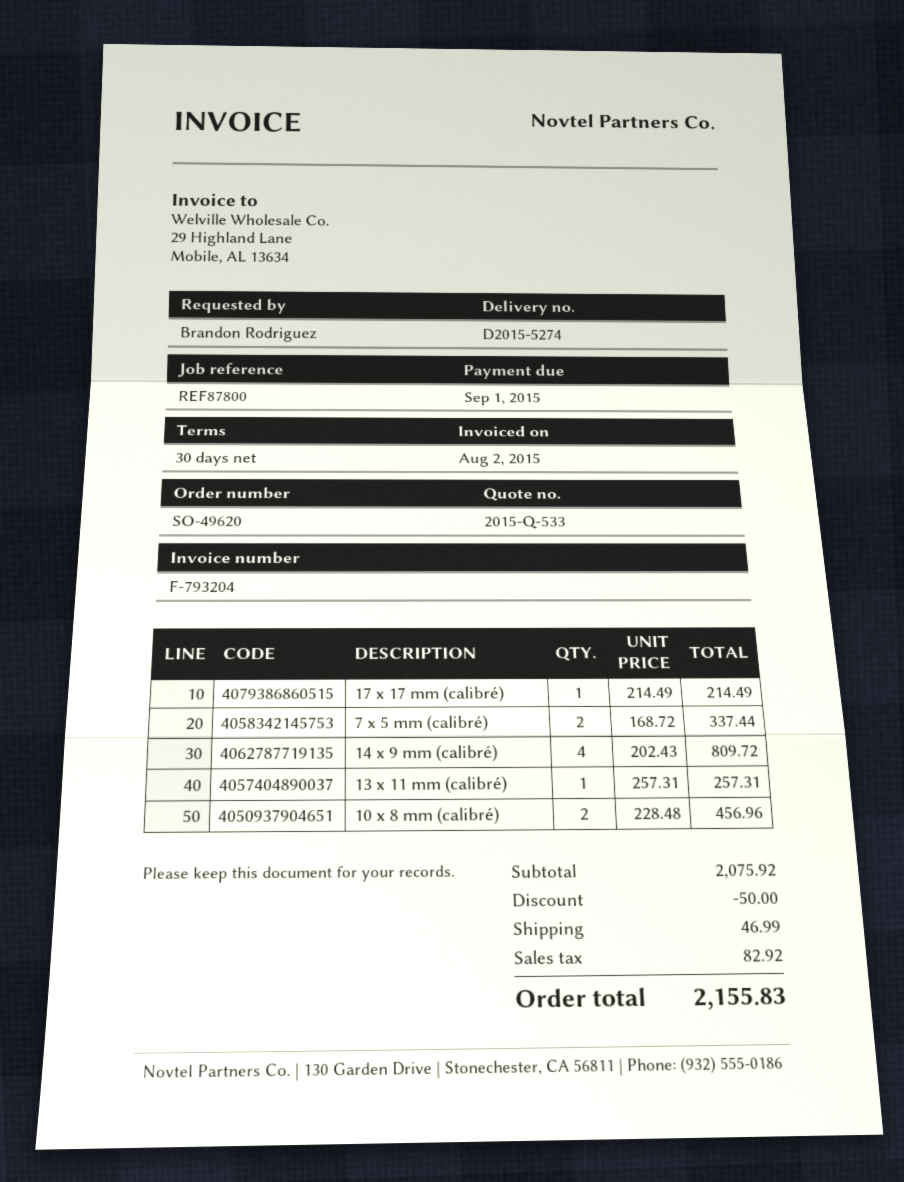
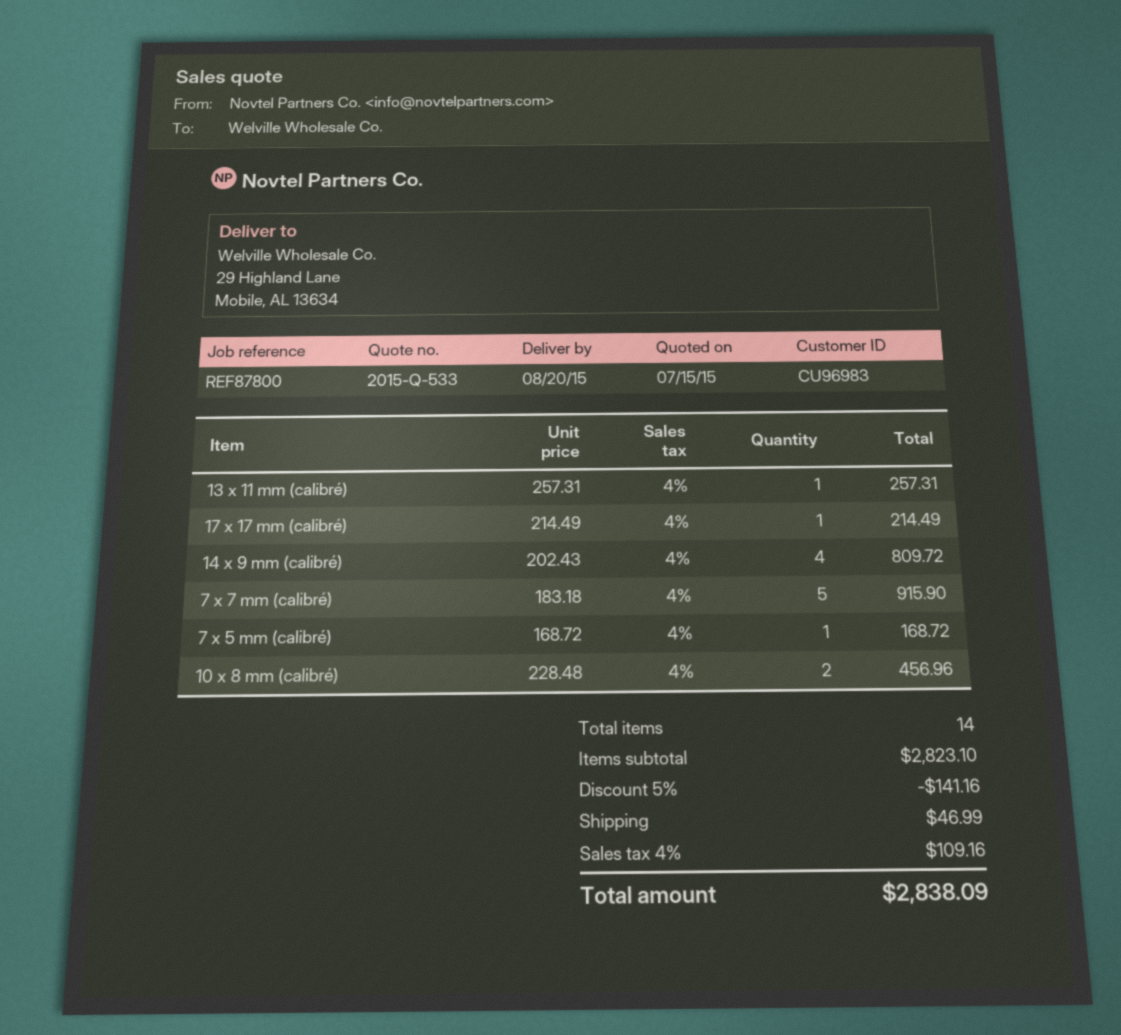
7 x 5 mm (calibré): 2 x 168.72 = 337.44 -> 1 x 168.72 = 168.72
7 x 7 mm (calibré): none -> 5 x 183.18 = 915.90
subtotal: 2075.92 -> 2823.10
discount: 50.00 -> 141.16
tax: 82.92 -> 109.16
total: 2155.83 -> 2838.09

